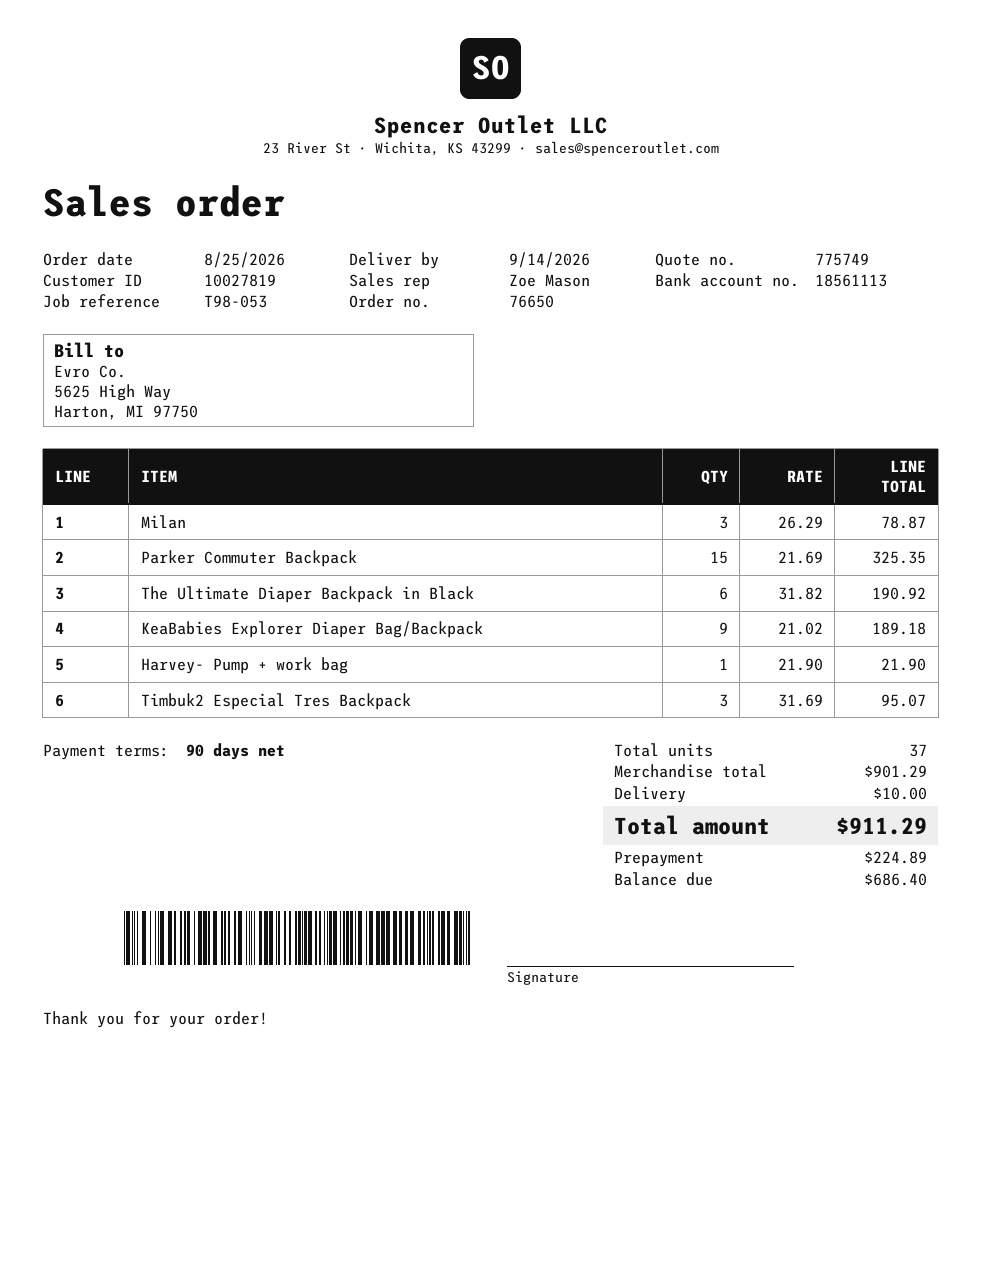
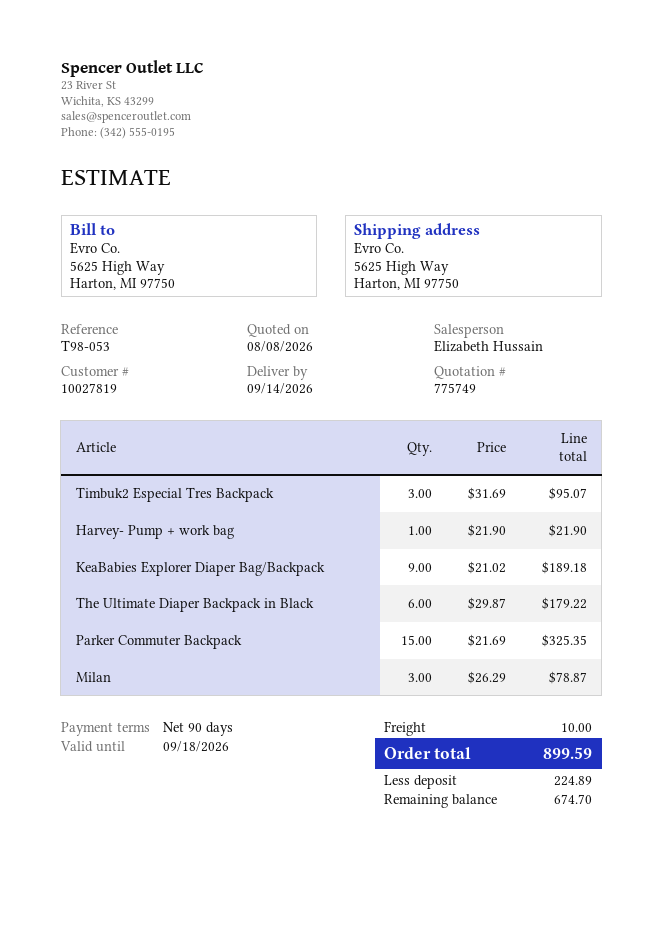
sales rep: Zoe Mason -> Elizabeth Hussain
The Ultimate Diaper Backpack in Black: 6 x 31.82 = 190.92 -> 6 x 29.87 = 179.22
total: 911.29 -> 899.59
balance: 686.40 -> 674.70

